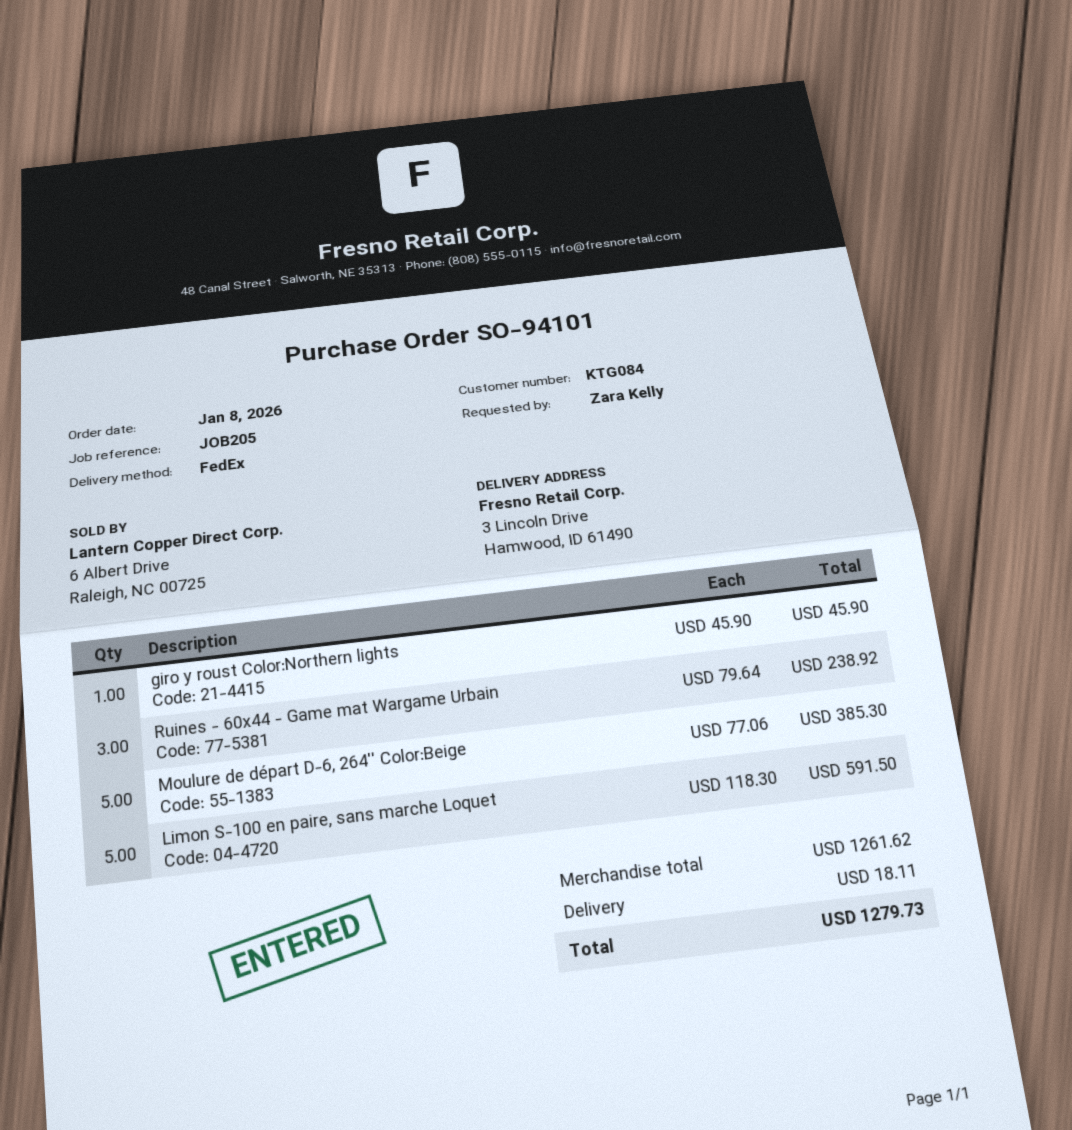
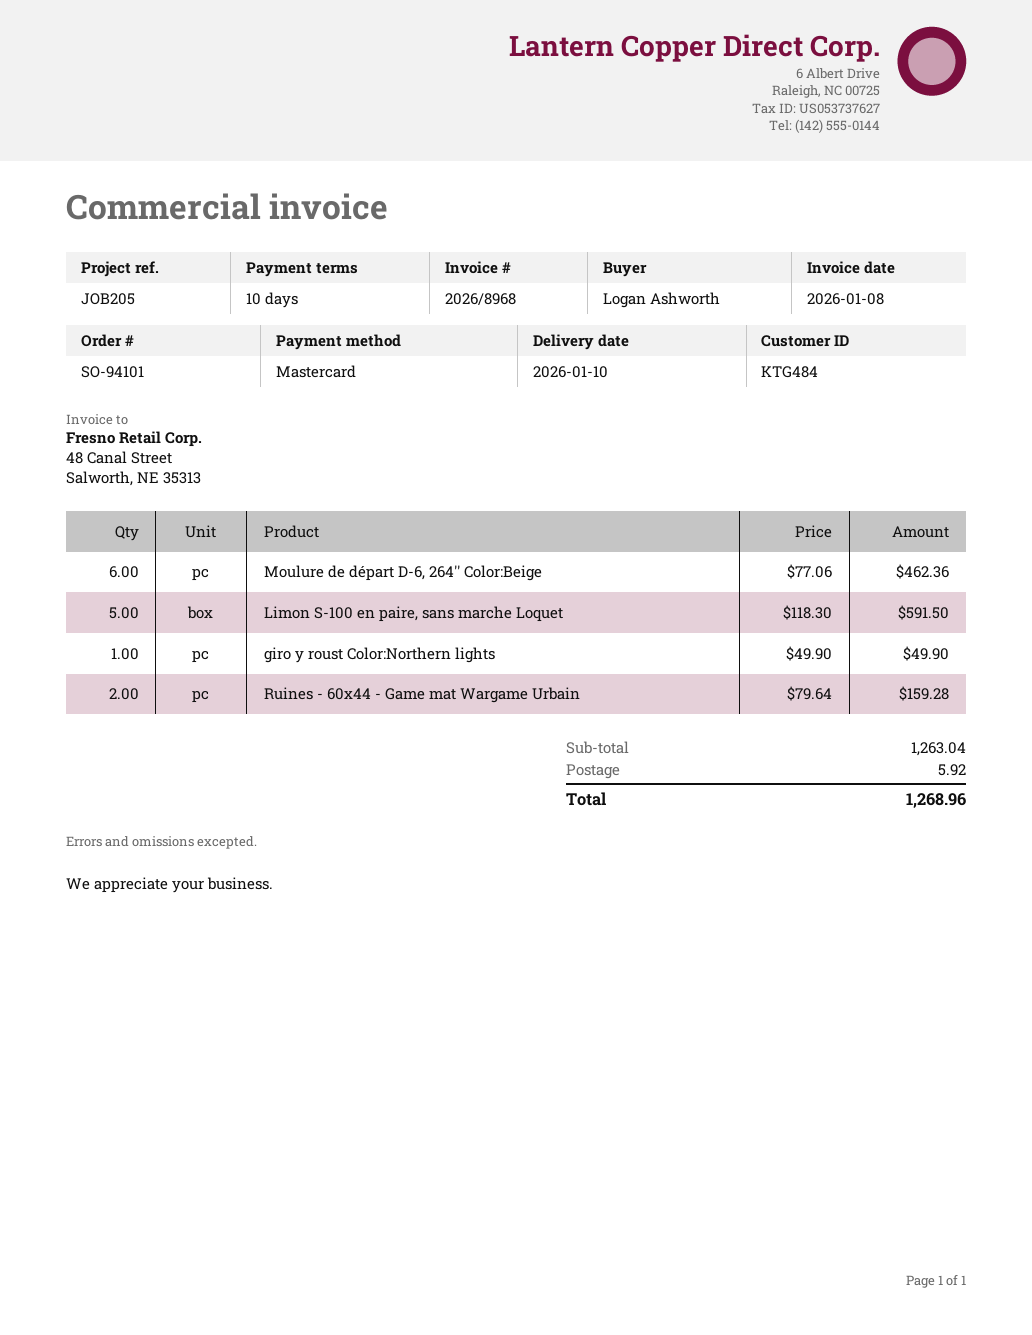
customer number: KTG084 -> KTG484
ordered by: Zara Kelly -> Logan Ashworth
giro y roust Color:Northern lights: 1 x 45.90 = 45.90 -> 1 x 49.90 = 49.90
Ruines - 60x44 - Game mat Wargame Urbain: 3 x 79.64 = 238.92 -> 2 x 79.64 = 159.28
Moulure de départ D-6, 264'' Color:Beige: 5 x 77.06 = 385.30 -> 6 x 77.06 = 462.36
subtotal: 1261.62 -> 1263.04
shipping: 18.11 -> 5.92
total: 1279.73 -> 1268.96

